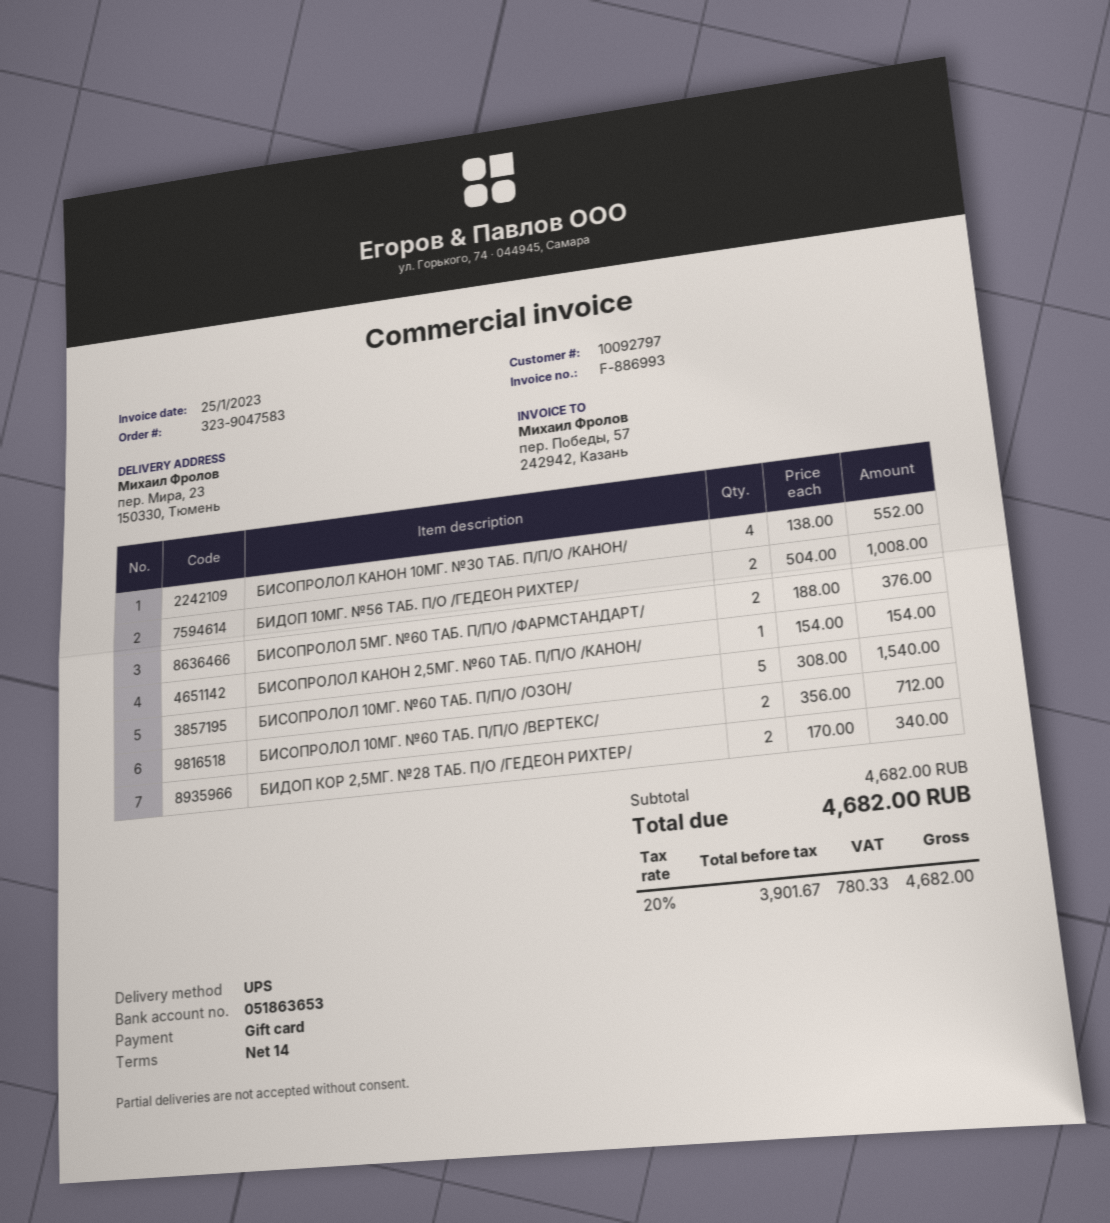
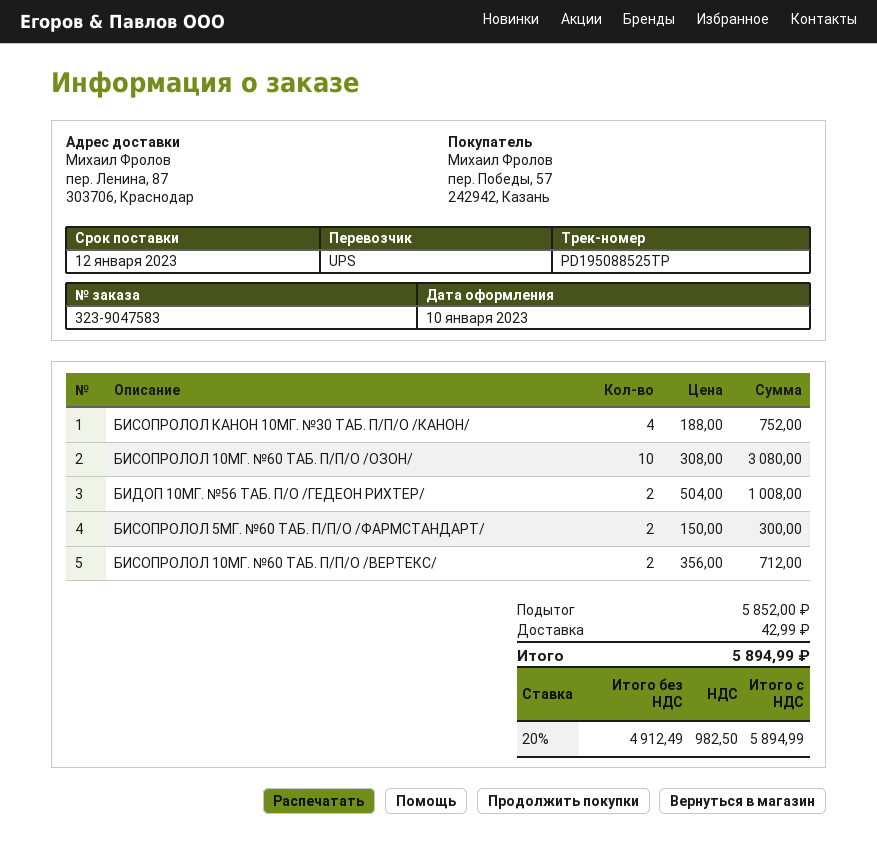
ship to: пер. Мира, 23, 150330, Тюмень -> пер. Ленина, 87, 303706, Краснодар
БИСОПРОЛОЛ КАНОН 10МГ. №30 ТАБ. П/П/О /КАНОН/: 4 x 138.00 = 552.00 -> 4 x 188.00 = 752.00
БИСОПРОЛОЛ 5МГ. №60 ТАБ. П/П/О /ФАРМСТАНДАРТ/: 2 x 188.00 = 376.00 -> 2 x 150.00 = 300.00
БИСОПРОЛОЛ КАНОН 2,5МГ. №60 ТАБ. П/П/О /КАНОН/: 1 x 154.00 = 154.00 -> none
БИСОПРОЛОЛ 10МГ. №60 ТАБ. П/П/О /ОЗОН/: 5 x 308.00 = 1540.00 -> 10 x 308.00 = 3080.00
БИДОП КОР 2,5МГ. №28 ТАБ. П/О /ГЕДЕОН РИХТЕР/: 2 x 170.00 = 340.00 -> none
subtotal: 4682.00 -> 5852.00
shipping: none -> 42.99
net: 3901.67 -> 4912.49
tax: 20% = 780.33 -> 20% = 982.50
total: 4682.00 -> 5894.99

